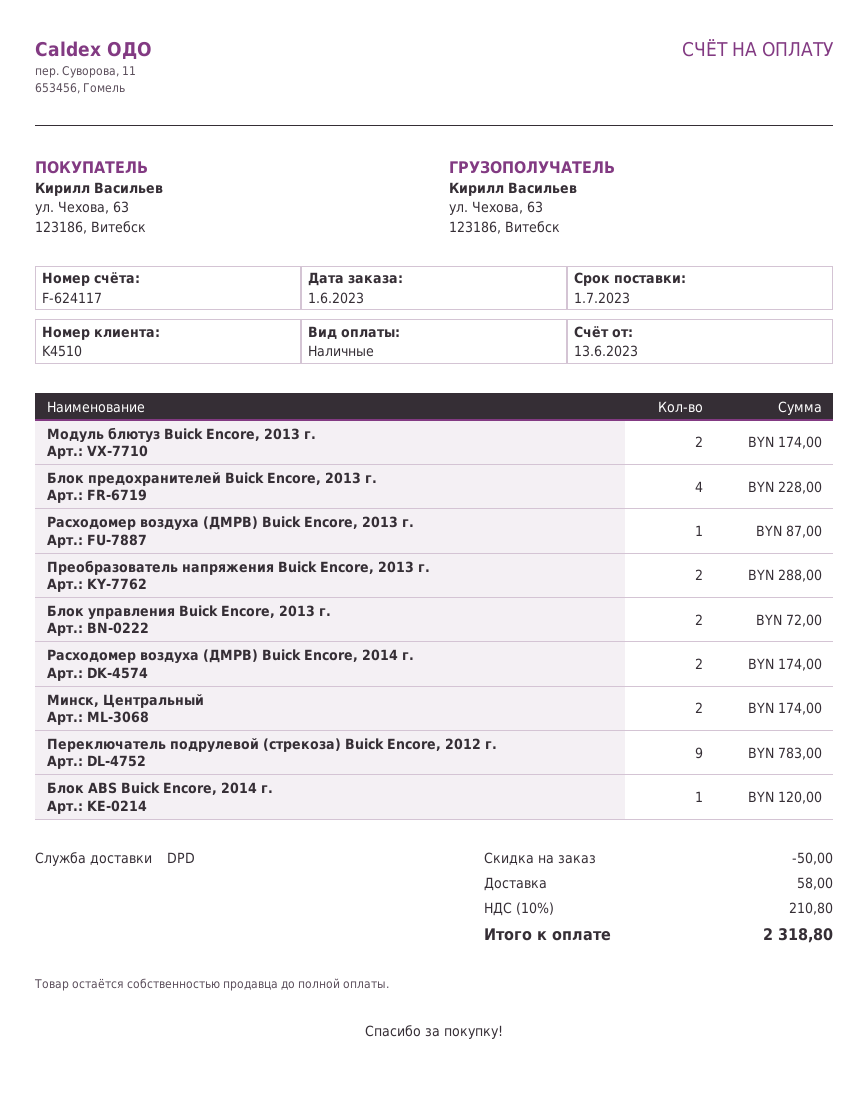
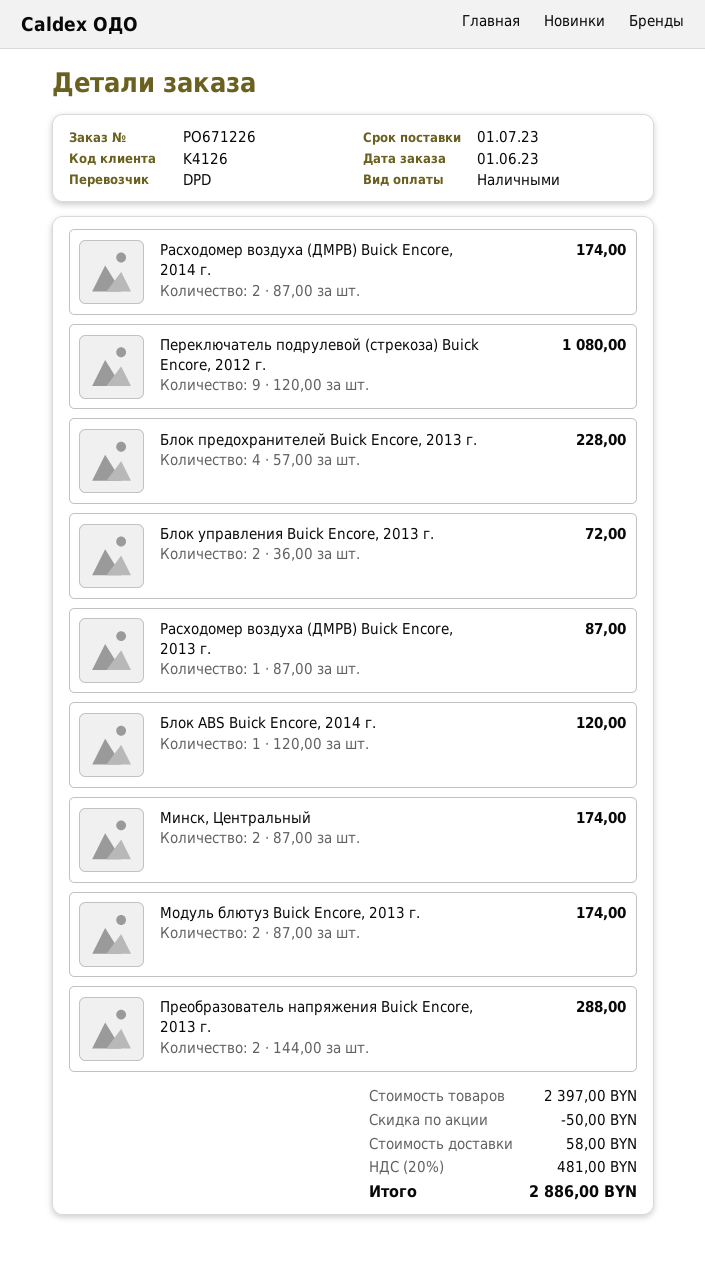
customer number: K4510 -> K4126
Переключатель подрулевой (стрекоза) Buick Encore, 2012 г.: 9 for 783.00 -> 9 for 1080.00
tax: 10% = 210.80 -> 20% = 481.00
total: 2318.80 -> 2886.00

